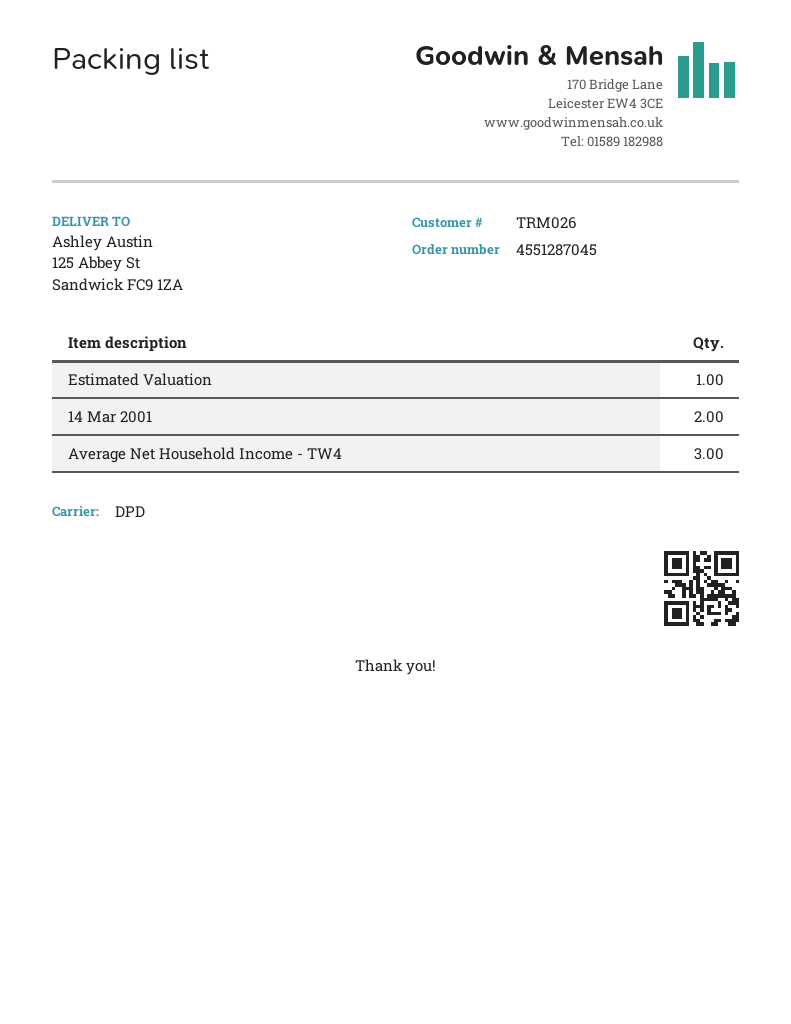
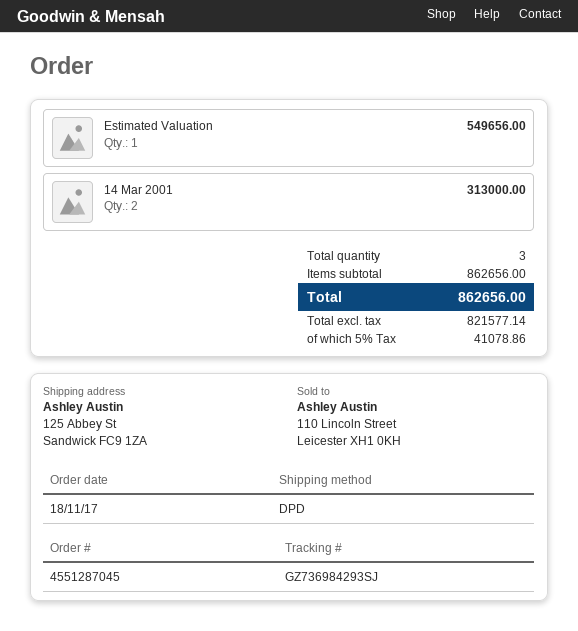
Average Net Household Income - TW4: 3 -> none

